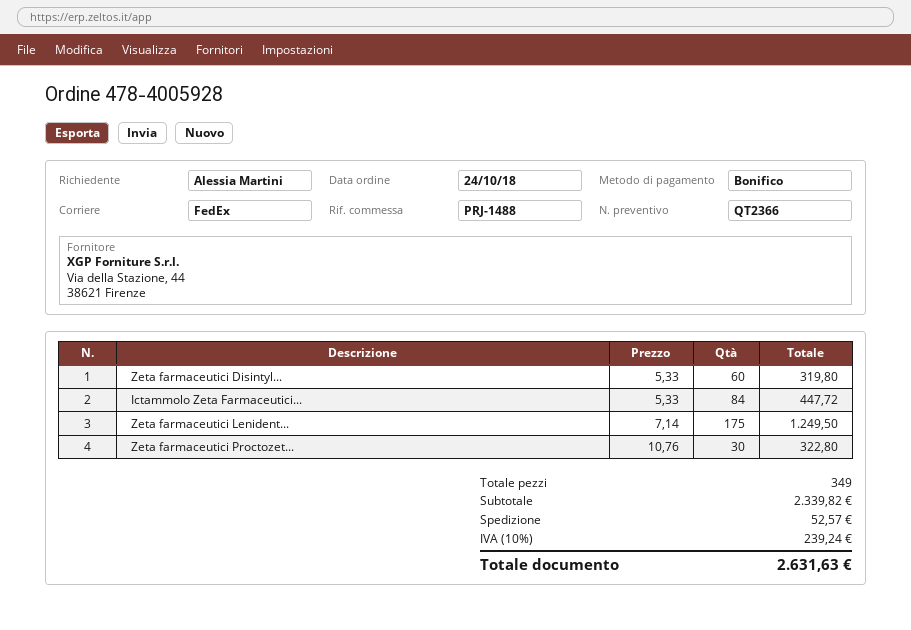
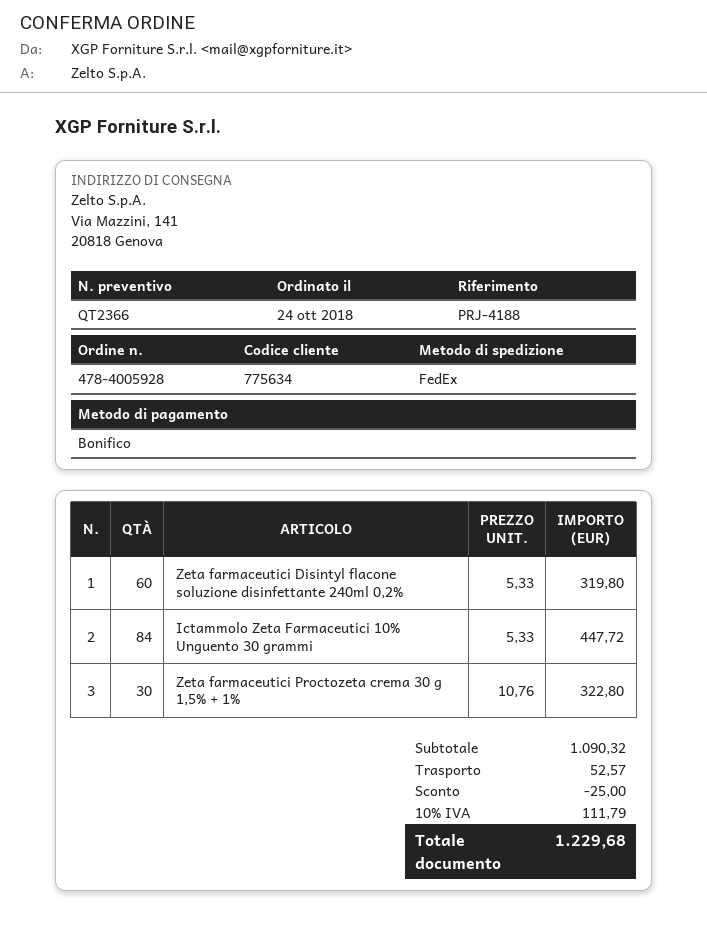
reference: PRJ-1488 -> PRJ-4188
Zeta farmaceutici Lenident...: 175 x 7.14 = 1249.50 -> none
subtotal: 2339.82 -> 1090.32
discount: none -> 25.00
tax: 10% = 239.24 -> 10% = 111.79
total: 2631.63 -> 1229.68

